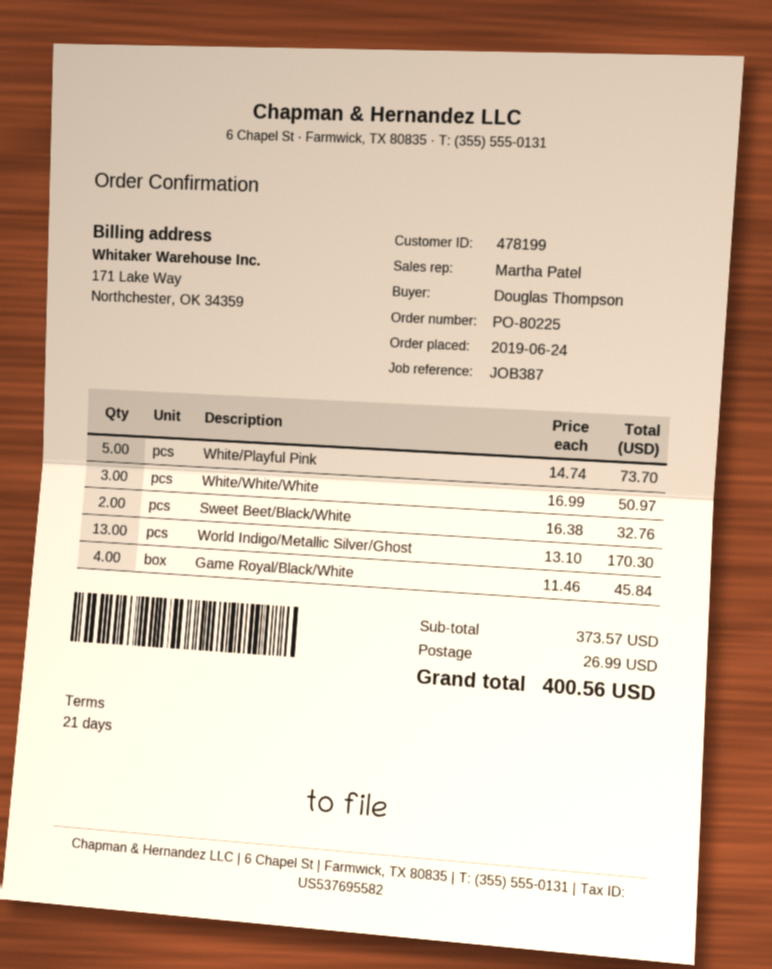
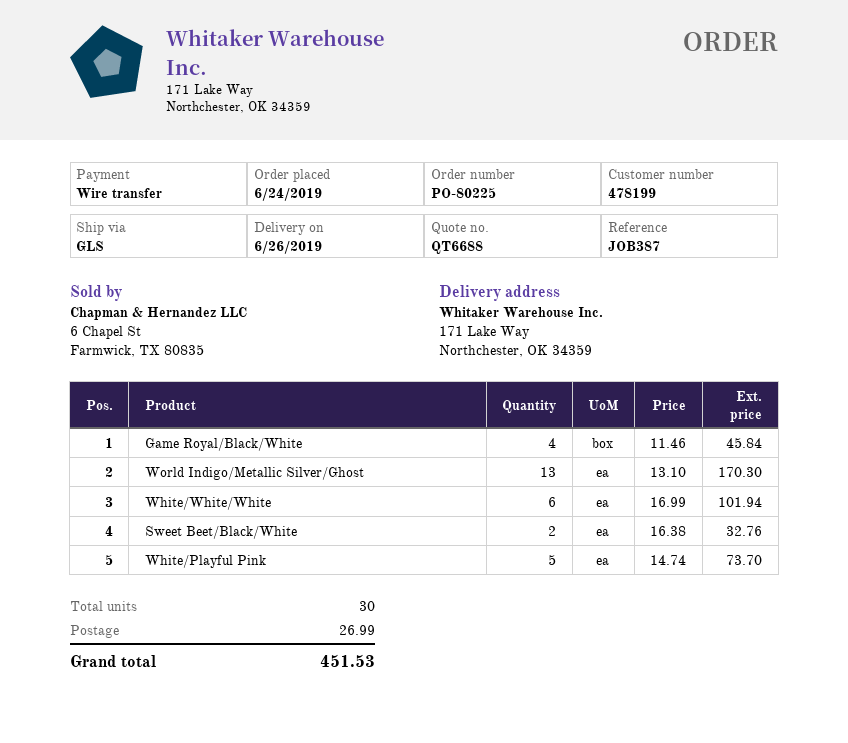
White/White/White: 3 x 16.99 = 50.97 -> 6 x 16.99 = 101.94
total: 400.56 -> 451.53

